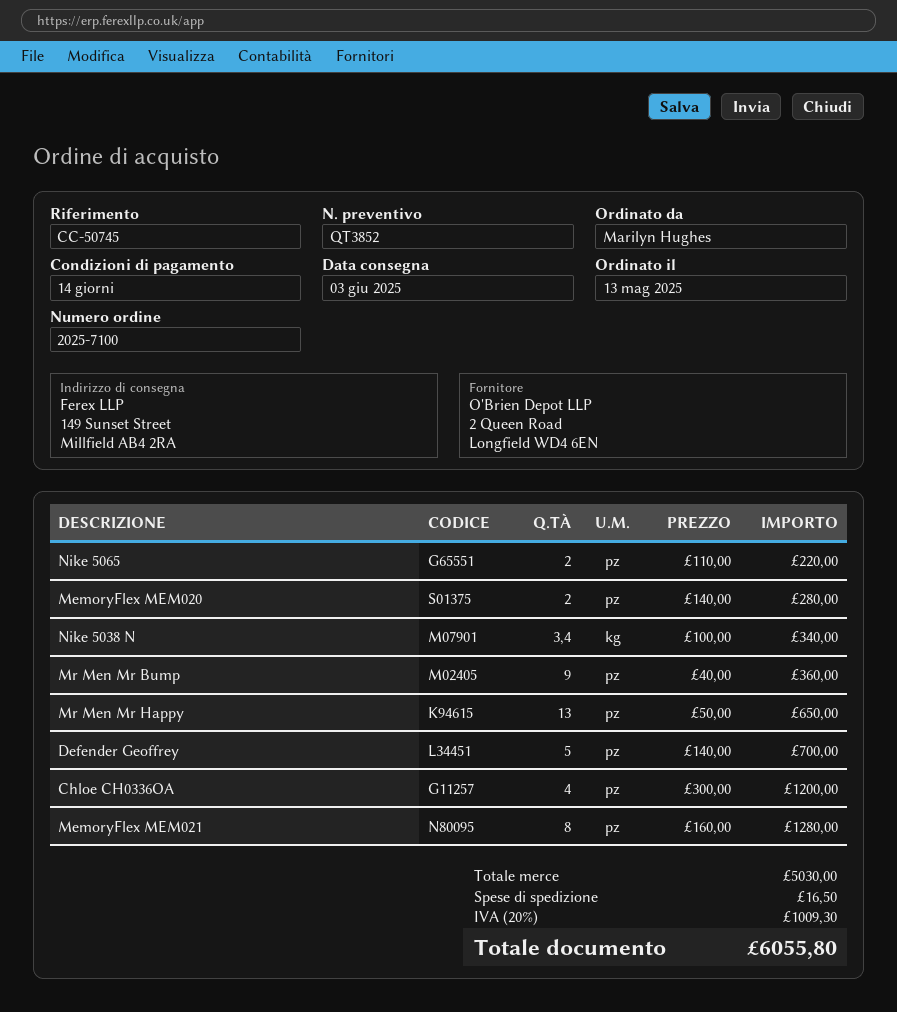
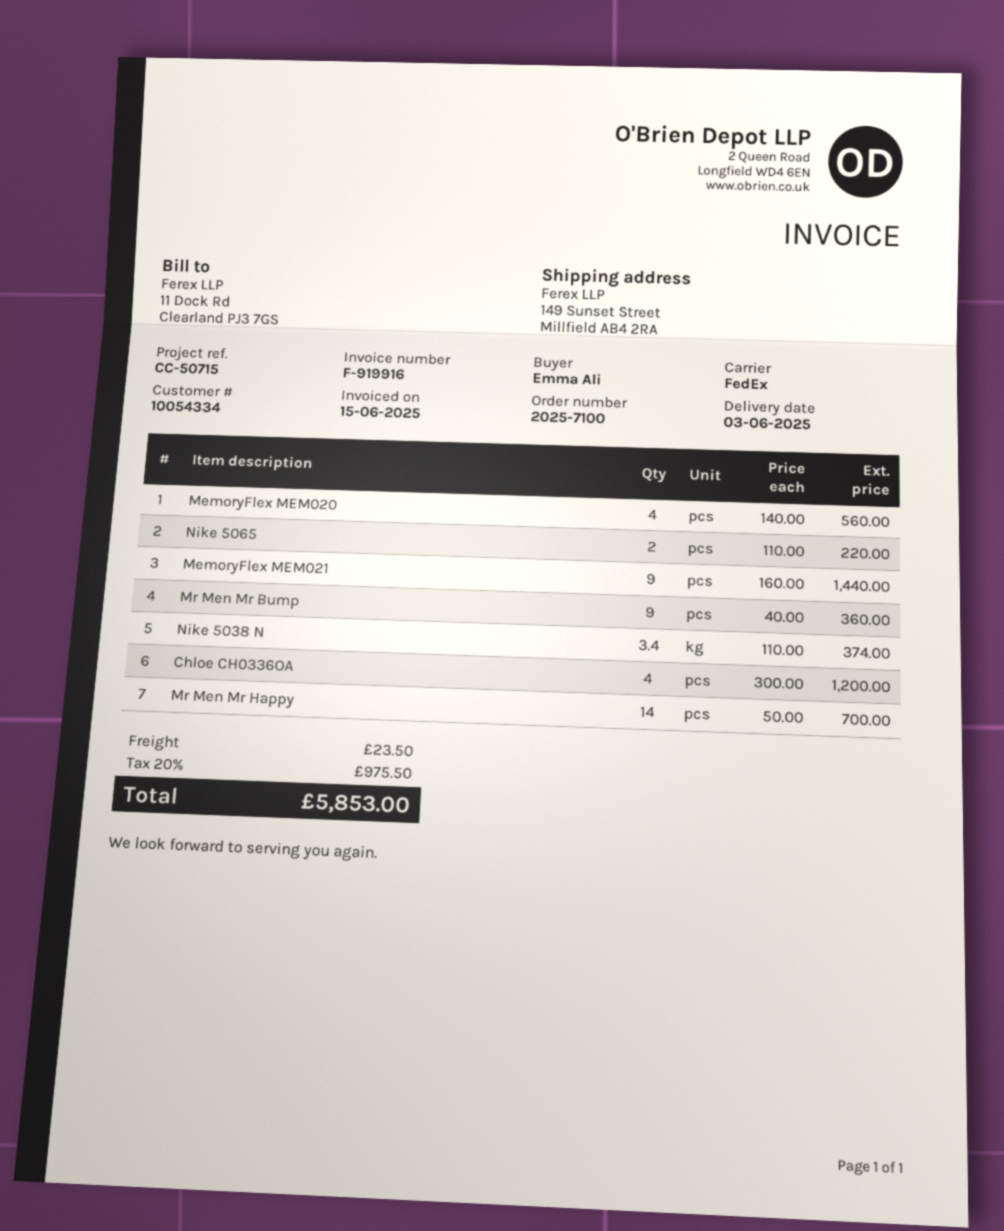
reference: CC-50745 -> CC-50715
ordered by: Marilyn Hughes -> Emma Ali
MemoryFlex MEM020: 2 x 140.00 = 280.00 -> 4 x 140.00 = 560.00
Nike 5038 N: 3.4 x 100.00 = 340.00 -> 3.4 x 110.00 = 374.00
Mr Men Mr Happy: 13 x 50.00 = 650.00 -> 14 x 50.00 = 700.00
Defender Geoffrey: 5 x 140.00 = 700.00 -> none
MemoryFlex MEM021: 8 x 160.00 = 1280.00 -> 9 x 160.00 = 1440.00
shipping: 16.50 -> 23.50
tax: 20% = 1009.30 -> 20% = 975.50
total: 6055.80 -> 5853.00

